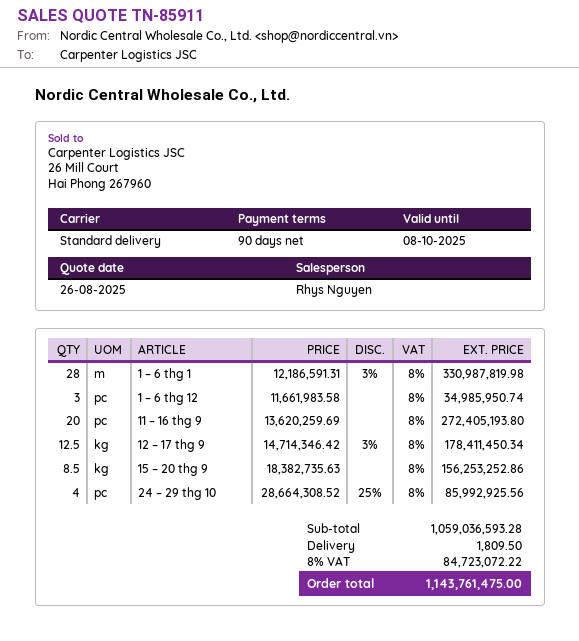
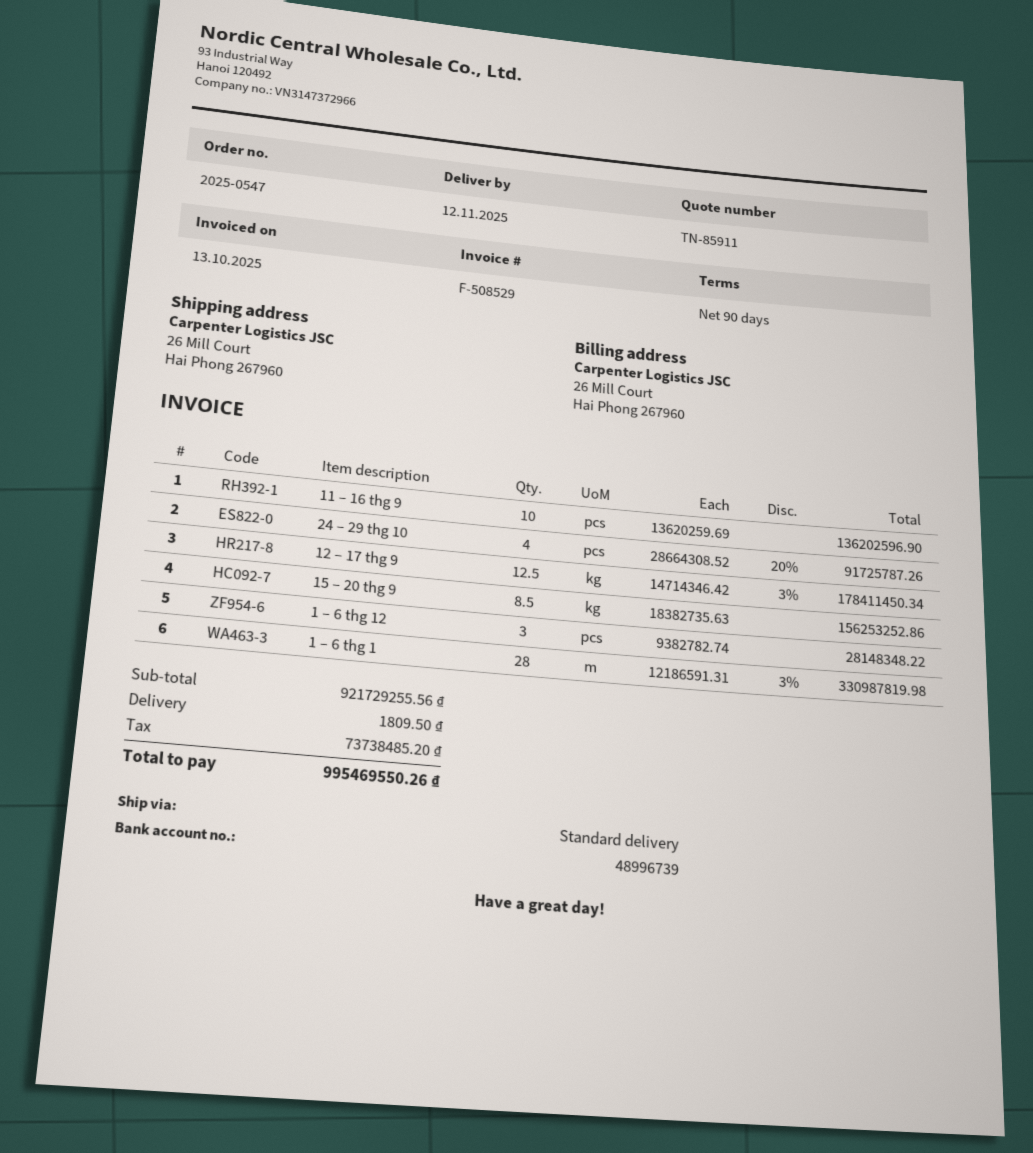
1 – 6 thg 12: 3 x 11661983.58 = 34985950.74 -> 3 x 9382782.74 = 28148348.22
11 – 16 thg 9: 20 x 13620259.69 = 272405193.80 -> 10 x 13620259.69 = 136202596.90
24 – 29 thg 10: 4 x 28664308.52 - 25% = 85992925.56 -> 4 x 28664308.52 - 20% = 91725787.26
subtotal: 1059036593.28 -> 921729255.56
tax: 84723072.22 -> 73738485.20
total: 1143761475.00 -> 995469550.26

